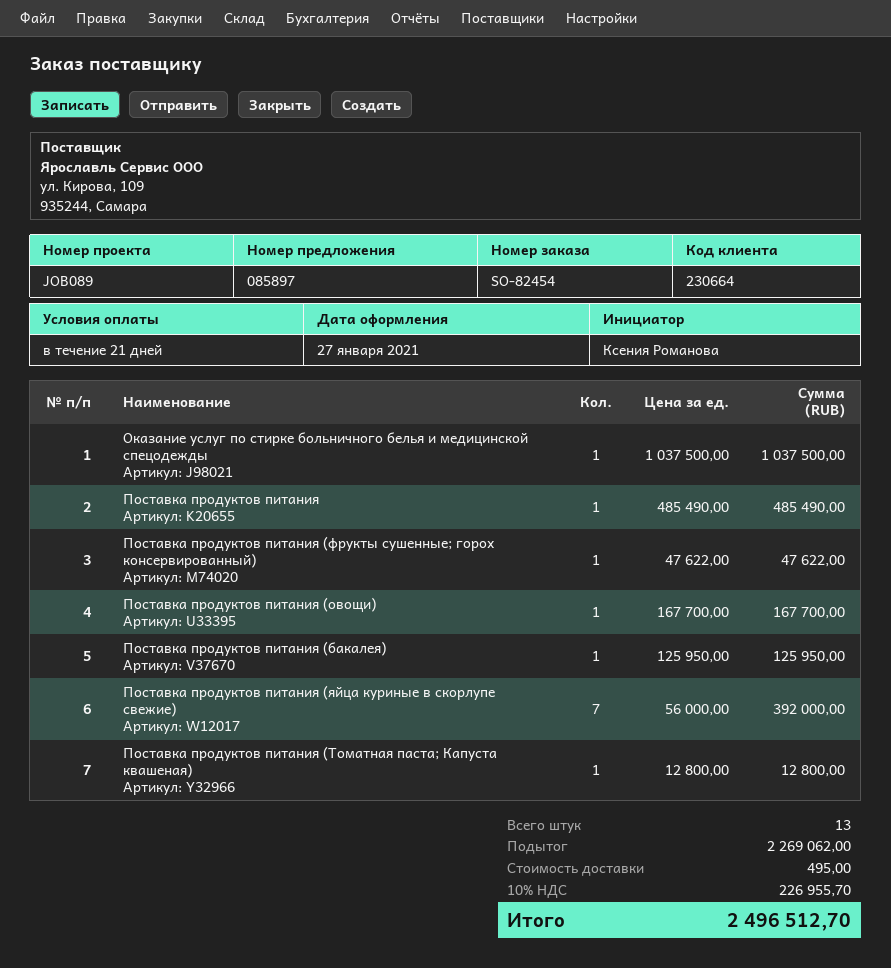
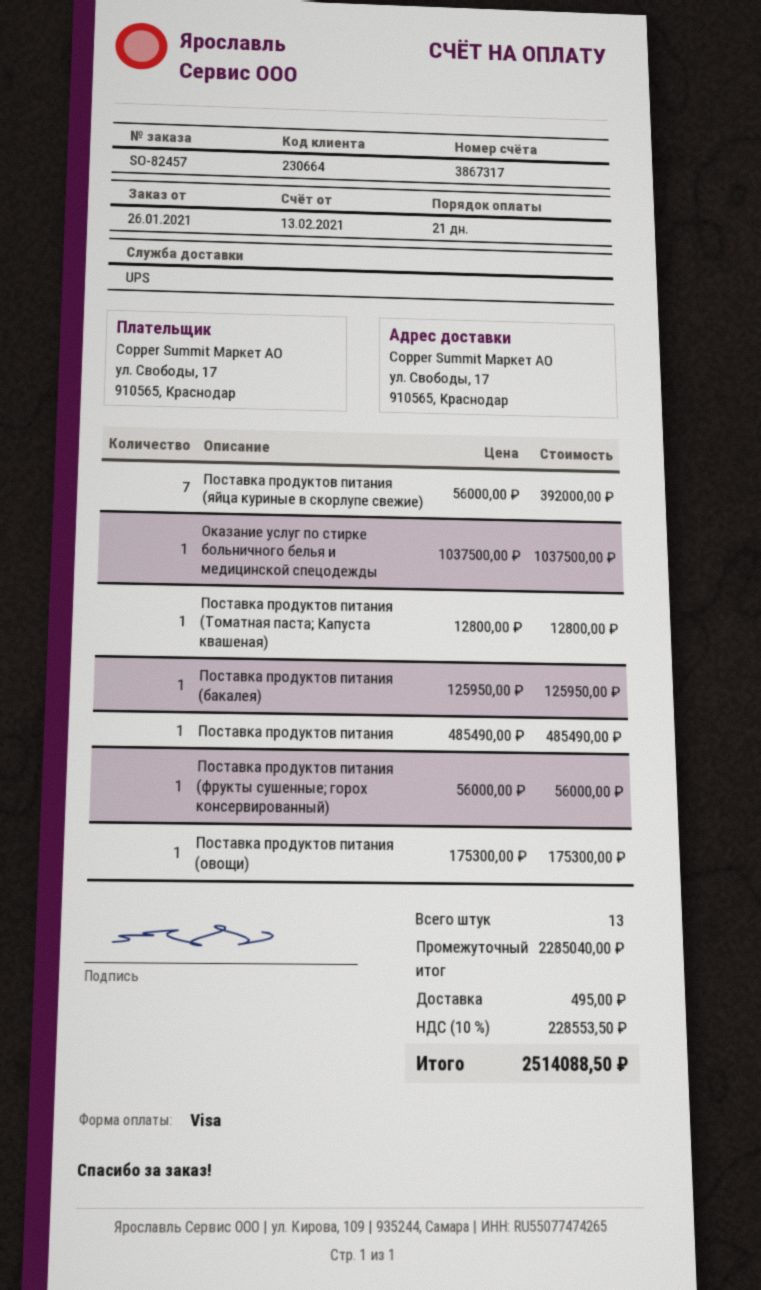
order number: SO-82454 -> SO-82457
order date: 2021-01-27 -> 2021-01-26
Поставка продуктов питания (фрукты сушенные; горох консервированный): 1 x 47622.00 = 47622.00 -> 1 x 56000.00 = 56000.00
Поставка продуктов питания (овощи): 1 x 167700.00 = 167700.00 -> 1 x 175300.00 = 175300.00
subtotal: 2269062.00 -> 2285040.00
tax: 10% = 226955.70 -> 10% = 228553.50
total: 2496512.70 -> 2514088.50

